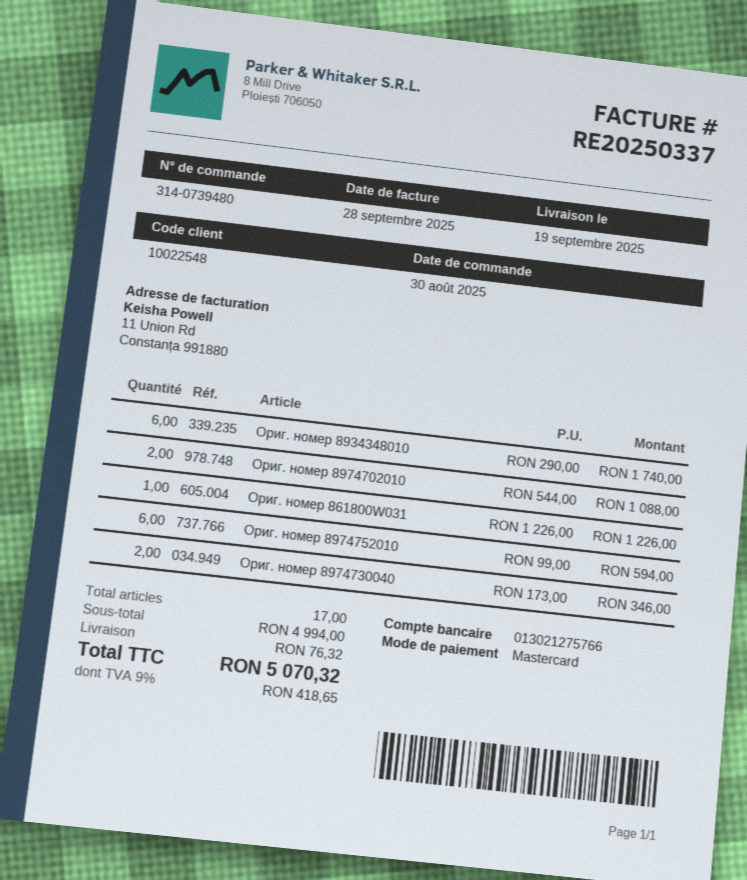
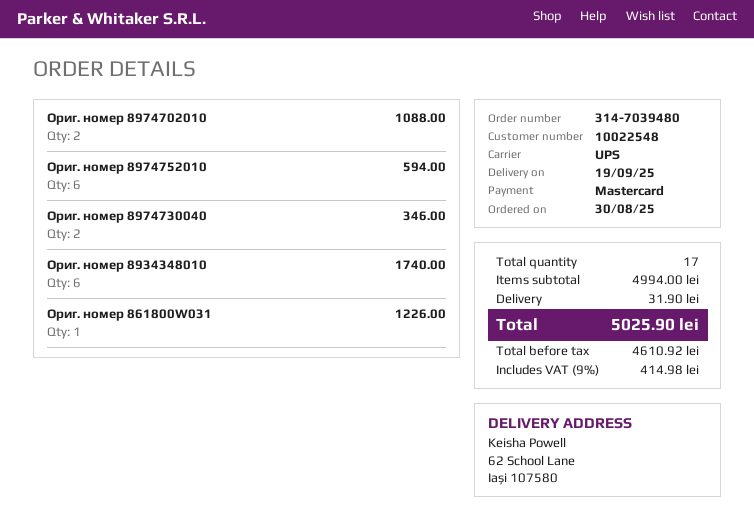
order number: 314-0739480 -> 314-7039480
shipping: 76.32 -> 31.90
tax: 9% = 418.65 -> 9% = 414.98
total: 5070.32 -> 5025.90

